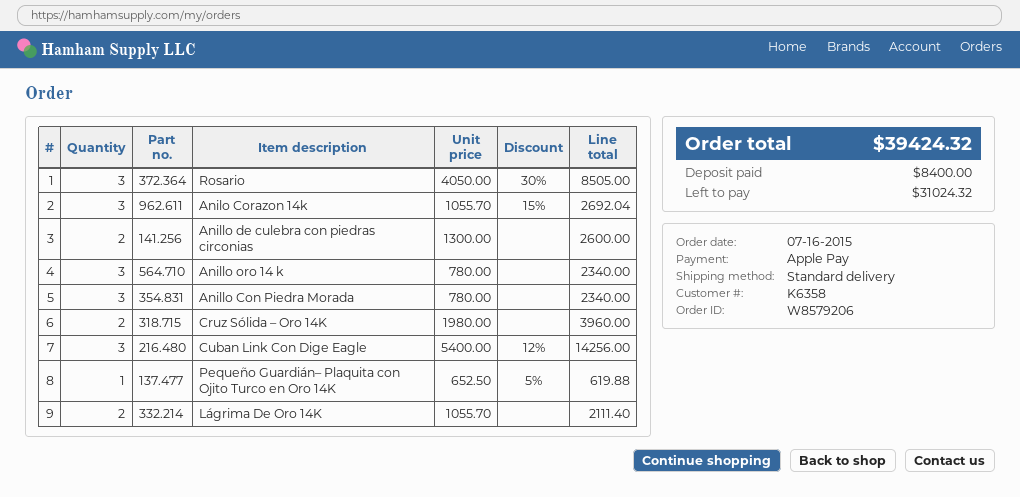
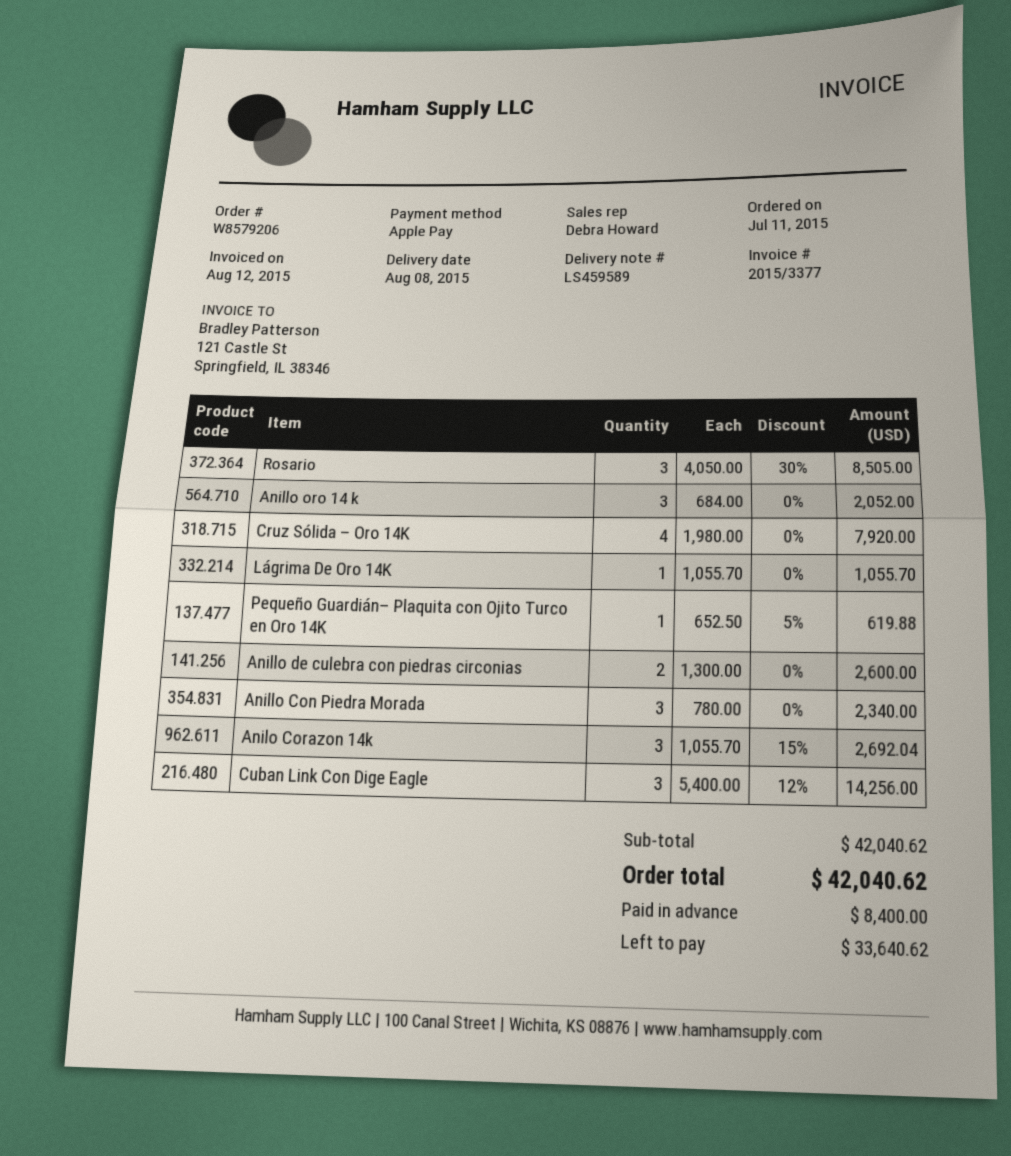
order date: 2015-07-16 -> 2015-07-11
Anillo oro 14 k: 3 x 780.00 = 2340.00 -> 3 x 684.00 = 2052.00
Cruz Sólida – Oro 14K: 2 x 1980.00 = 3960.00 -> 4 x 1980.00 = 7920.00
Lágrima De Oro 14K: 2 x 1055.70 = 2111.40 -> 1 x 1055.70 = 1055.70
total: 39424.32 -> 42040.62
balance: 31024.32 -> 33640.62

